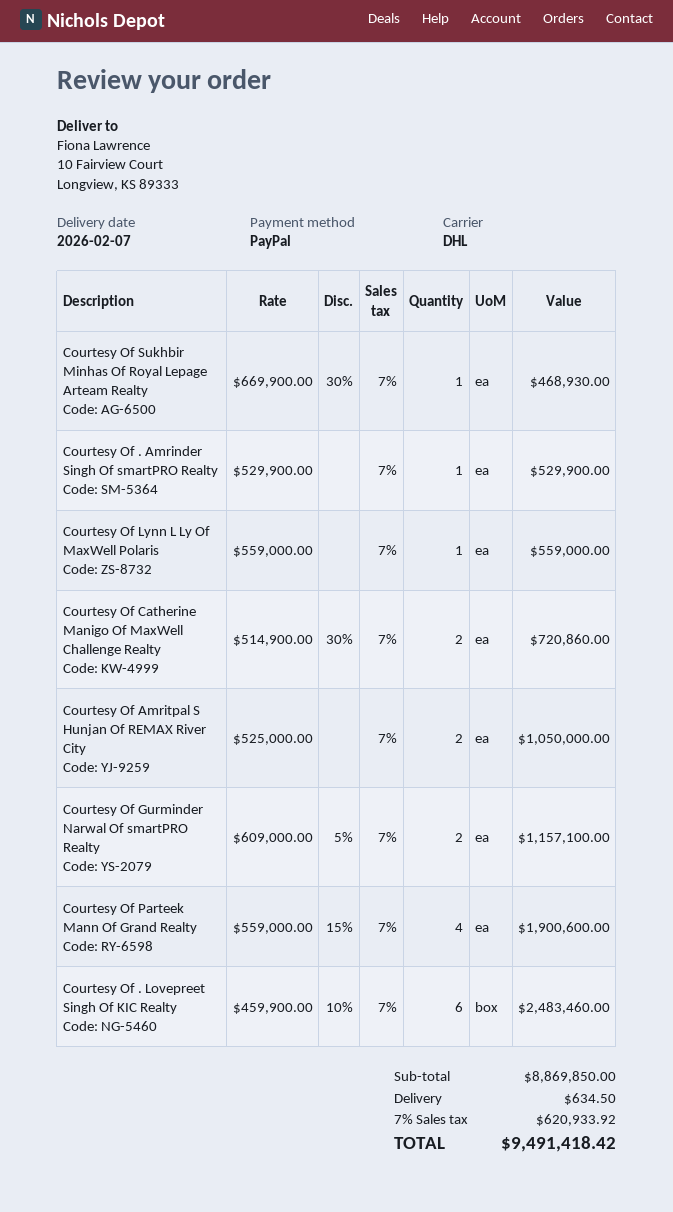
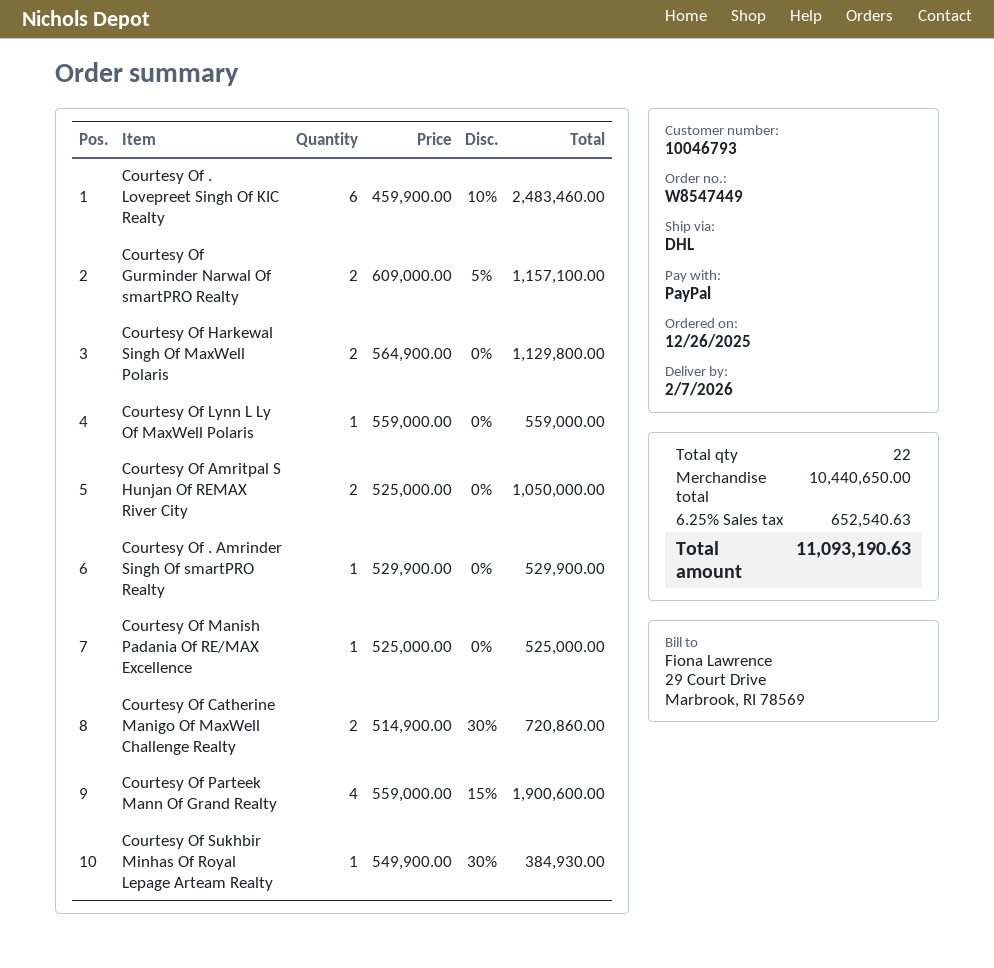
Courtesy Of Sukhbir Minhas Of Royal Lepage Arteam Realty: 1 x 669900.00 - 30% = 468930.00 -> 1 x 549900.00 - 30% = 384930.00
Courtesy Of Harkewal Singh Of MaxWell Polaris: none -> 2 x 564900.00 = 1129800.00
Courtesy Of Manish Padania Of RE/MAX Excellence: none -> 1 x 525000.00 = 525000.00
subtotal: 8869850.00 -> 10440650.00
shipping: 634.50 -> none
tax: 7% = 620933.92 -> 6.25% = 652540.63
total: 9491418.42 -> 11093190.63

